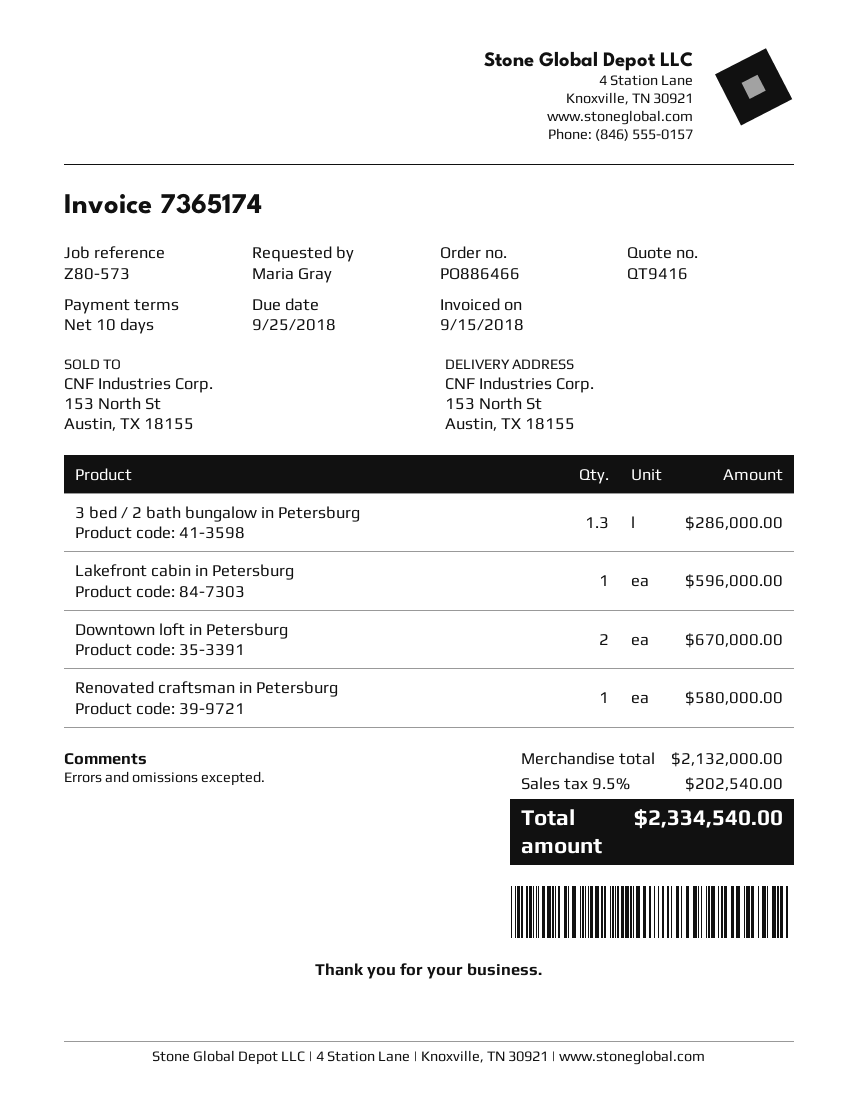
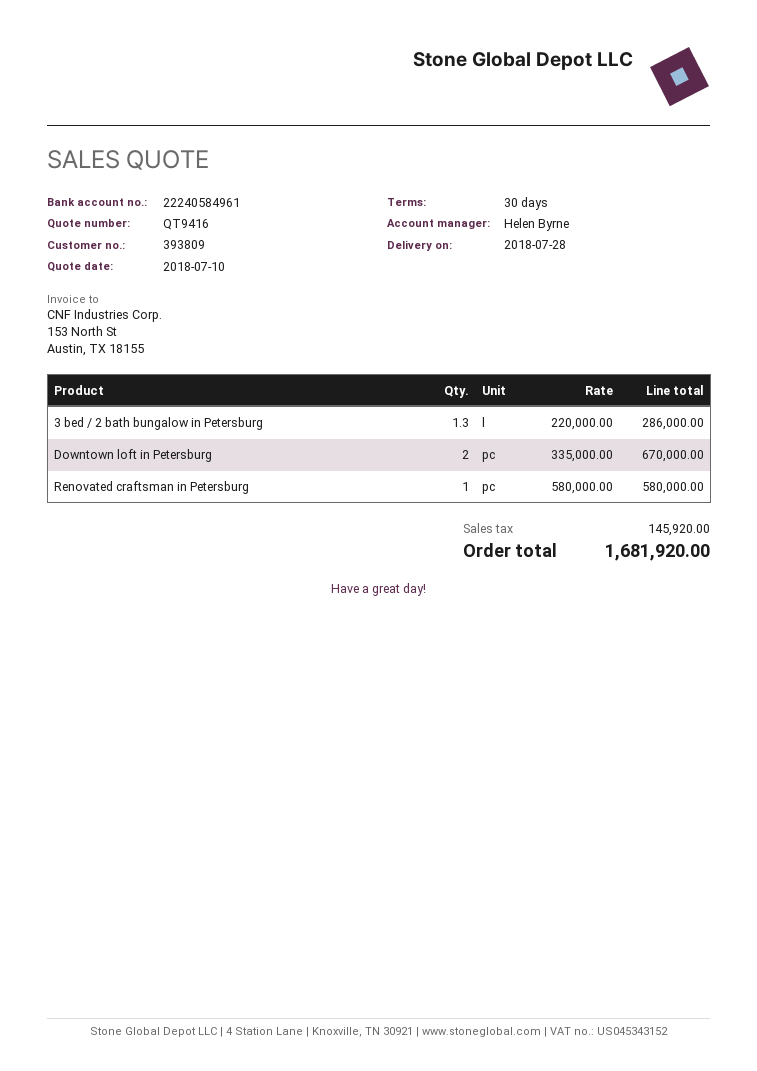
payment terms: 10 days -> 30 days
Lakefront cabin in Petersburg: 1 for 596000.00 -> none
tax: 202540.00 -> 145920.00
total: 2334540.00 -> 1681920.00

